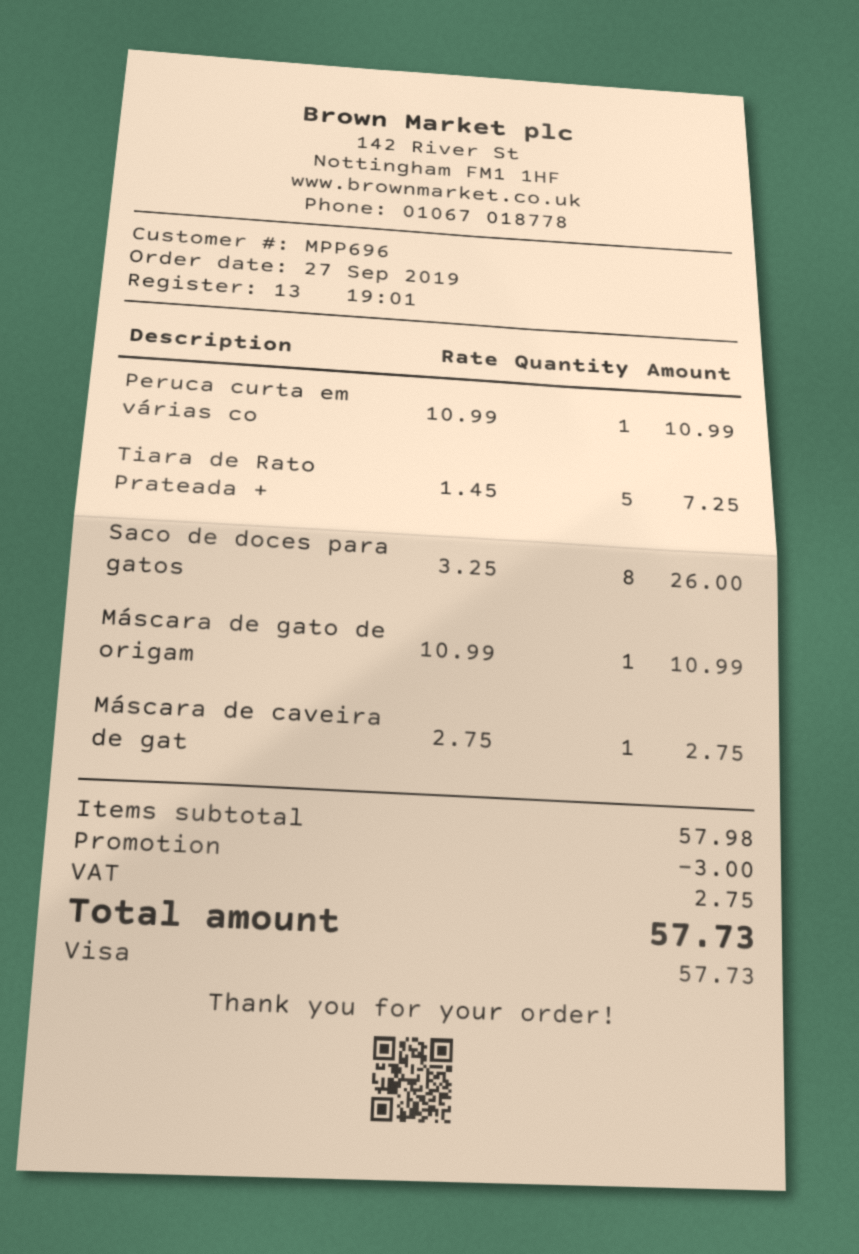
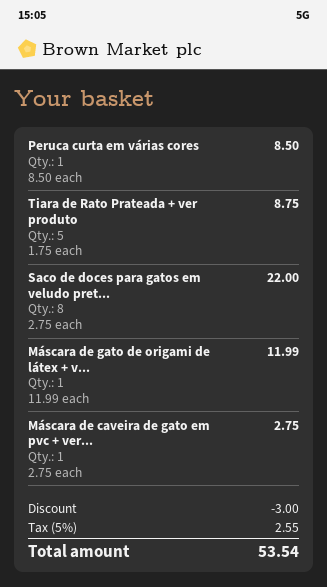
Peruca curta em várias co: 1 x 10.99 = 10.99 -> 1 x 8.50 = 8.50
Tiara de Rato Prateada +: 5 x 1.45 = 7.25 -> 5 x 1.75 = 8.75
Saco de doces para gatos: 8 x 3.25 = 26.00 -> 8 x 2.75 = 22.00
Máscara de gato de origam: 1 x 10.99 = 10.99 -> 1 x 11.99 = 11.99
tax: 2.75 -> 2.55
total: 57.73 -> 53.54

